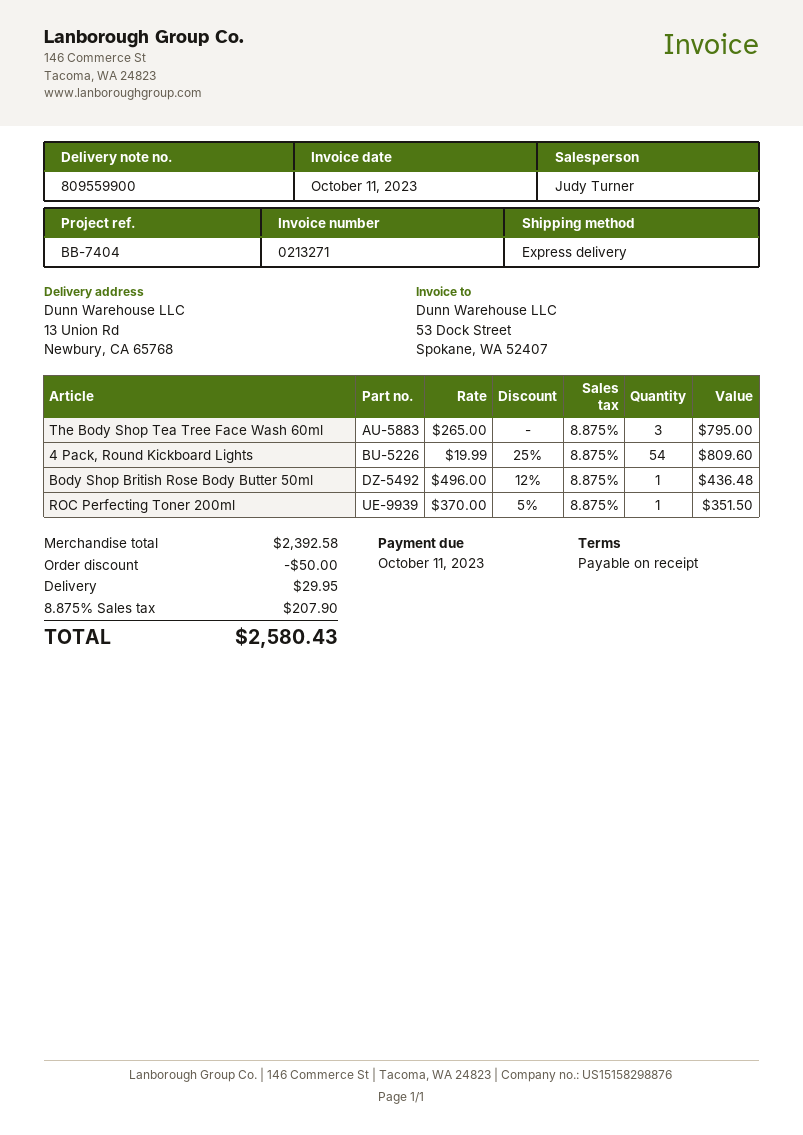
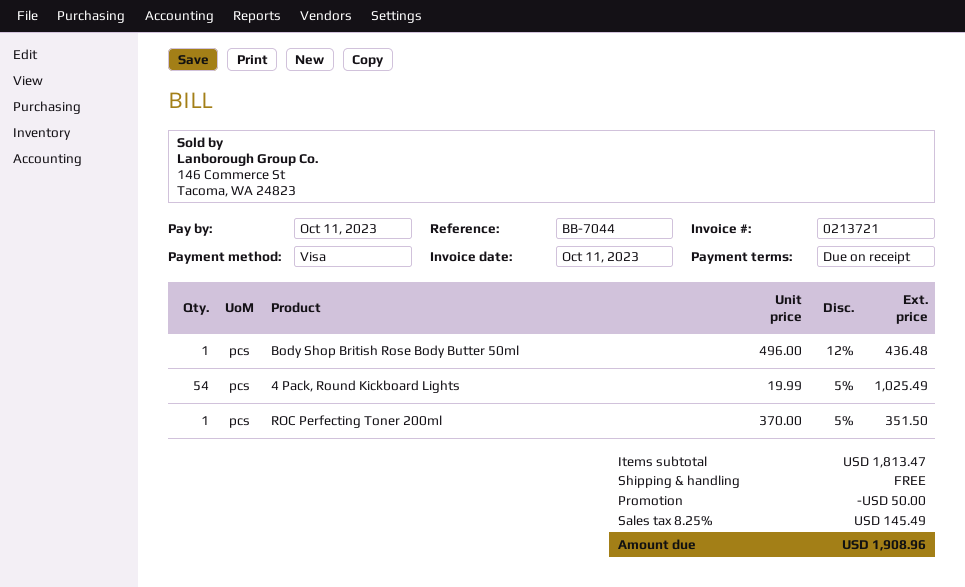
invoice number: 0213271 -> 0213721
reference: BB-7404 -> BB-7044
The Body Shop Tea Tree Face Wash 60ml: 3 x 265.00 = 795.00 -> none
4 Pack, Round Kickboard Lights: 54 x 19.99 - 25% = 809.60 -> 54 x 19.99 - 5% = 1025.49
subtotal: 2392.58 -> 1813.47
shipping: 29.95 -> 0.00
tax: 8.875% = 207.90 -> 8.25% = 145.49
total: 2580.43 -> 1908.96

